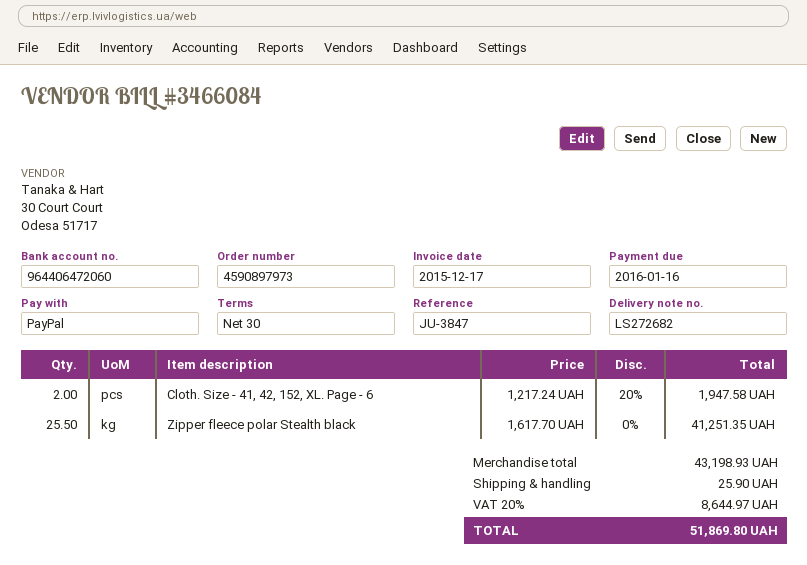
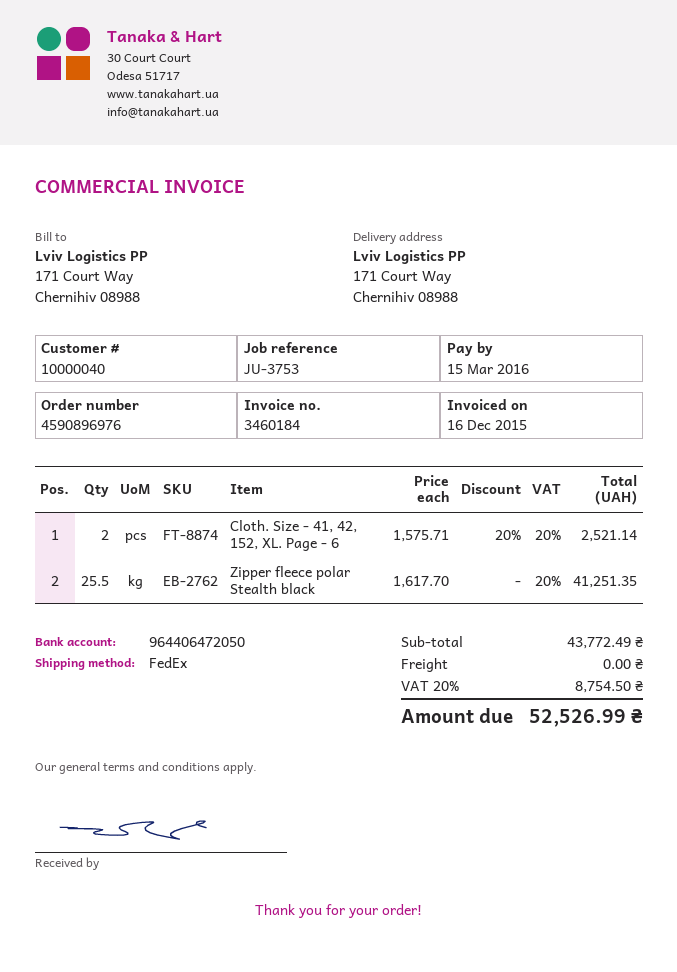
order number: 4590897973 -> 4590896976
invoice number: 3466084 -> 3460184
invoice date: 2015-12-17 -> 2015-12-16
due date: 2016-01-16 -> 2016-03-15
reference: JU-3847 -> JU-3753
bank account: 964406472060 -> 964406472050
Cloth. Size - 41, 42, 152, XL. Page - 6: 2 x 1217.24 - 20% = 1947.58 -> 2 x 1575.71 - 20% = 2521.14
subtotal: 43198.93 -> 43772.49
shipping: 25.90 -> 0.00
tax: 20% = 8644.97 -> 20% = 8754.50
total: 51869.80 -> 52526.99

